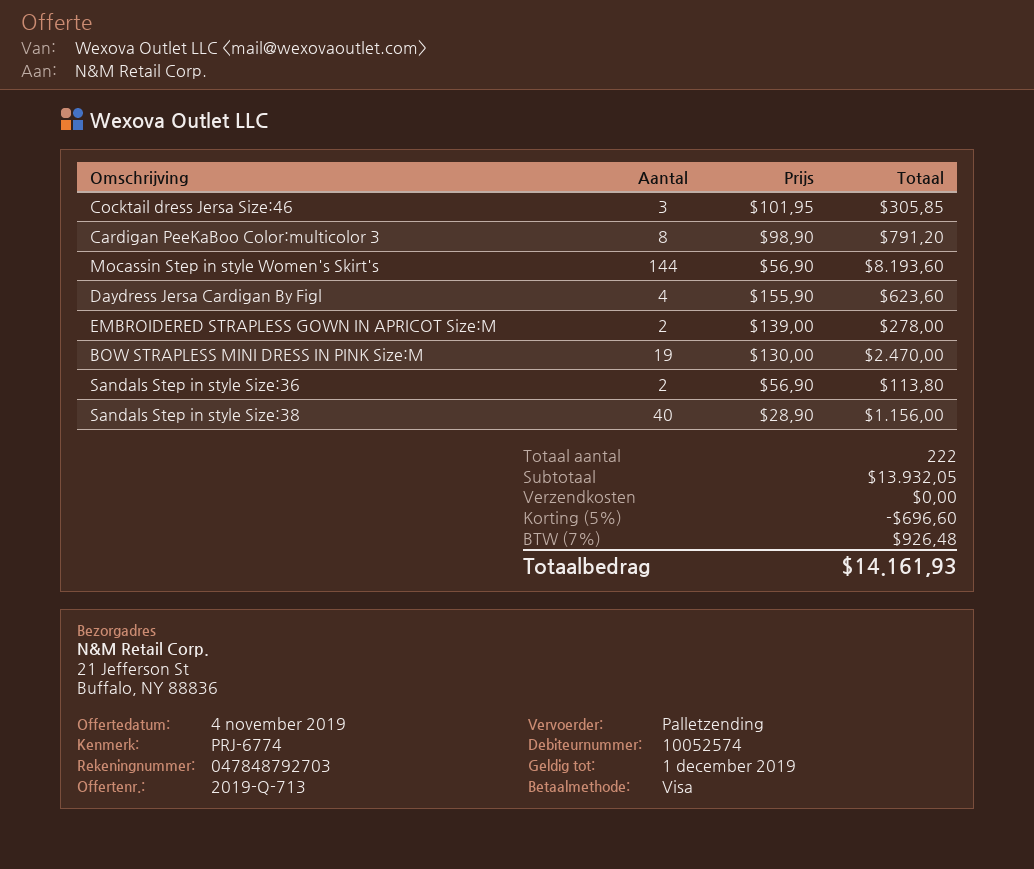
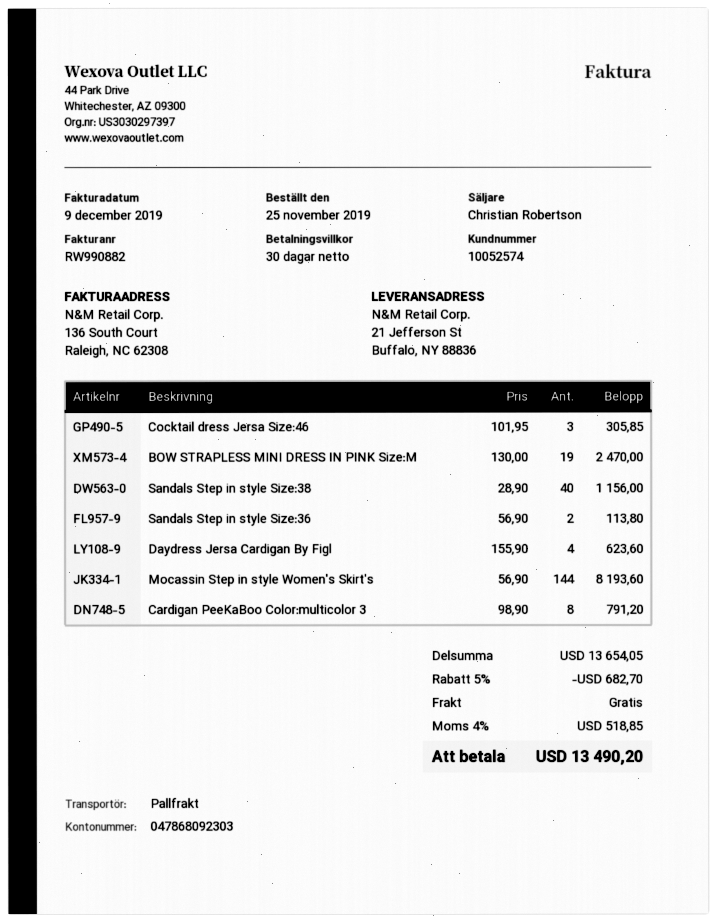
bank account: 047848792703 -> 047868092303
EMBROIDERED STRAPLESS GOWN IN APRICOT Size:M: 2 x 139.00 = 278.00 -> none
subtotal: 13932.05 -> 13654.05
discount: 5% = 696.60 -> 5% = 682.70
tax: 7% = 926.48 -> 4% = 518.85
total: 14161.93 -> 13490.20

